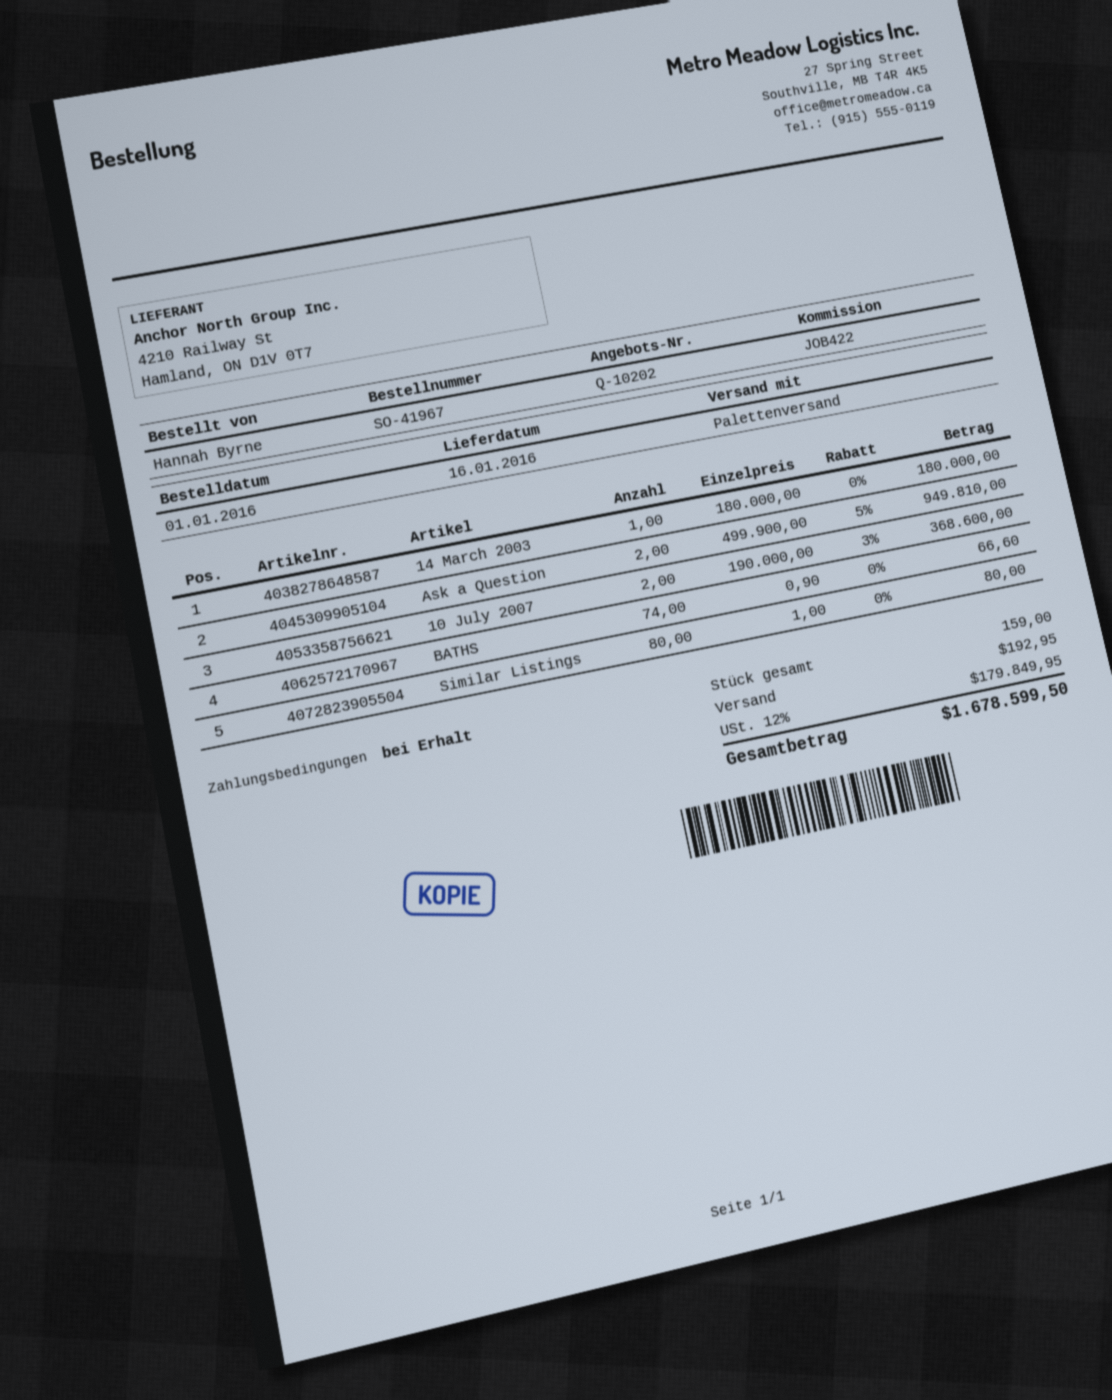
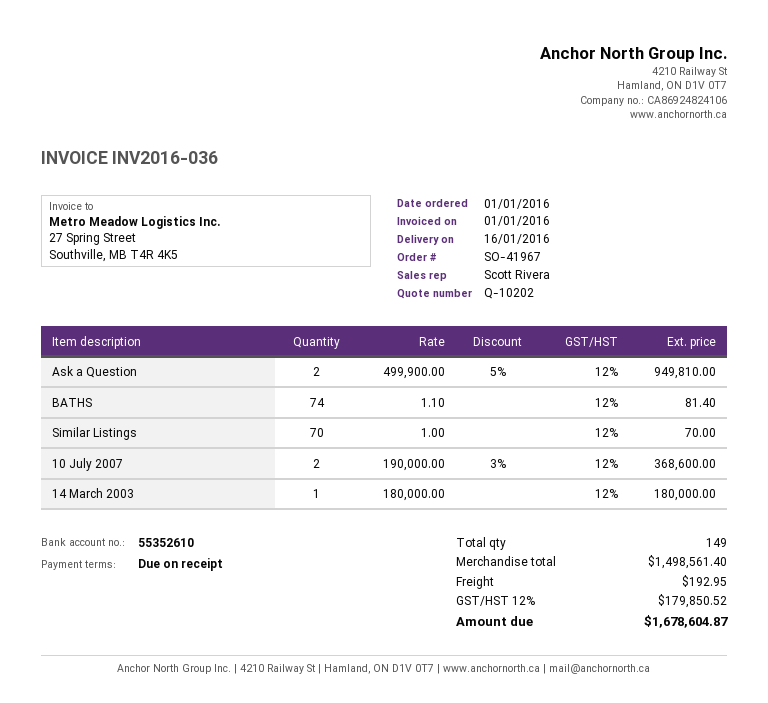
BATHS: 74 x 0.90 = 66.60 -> 74 x 1.10 = 81.40
Similar Listings: 80 x 1.00 = 80.00 -> 70 x 1.00 = 70.00
total quantity: 159 -> 149
tax: 12% = 179849.95 -> 12% = 179850.52
total: 1678599.50 -> 1678604.87

